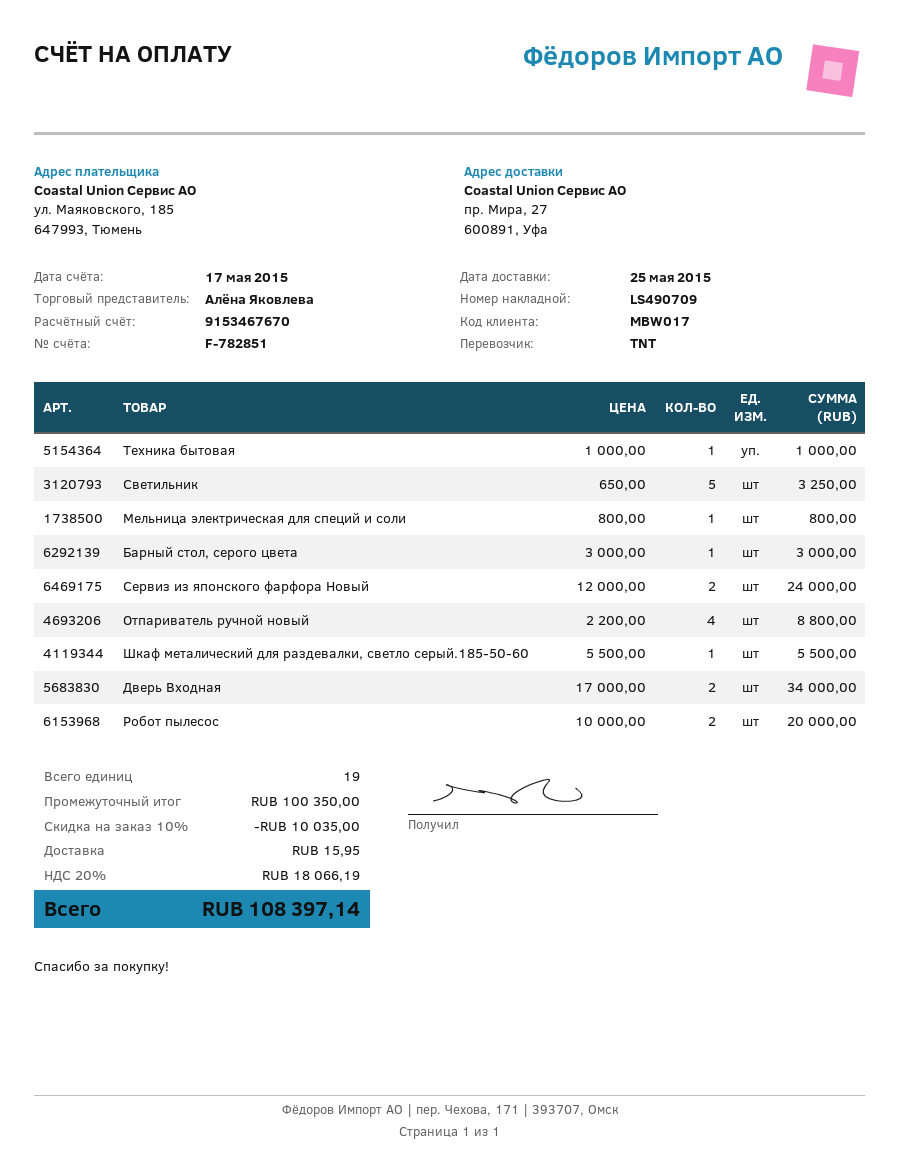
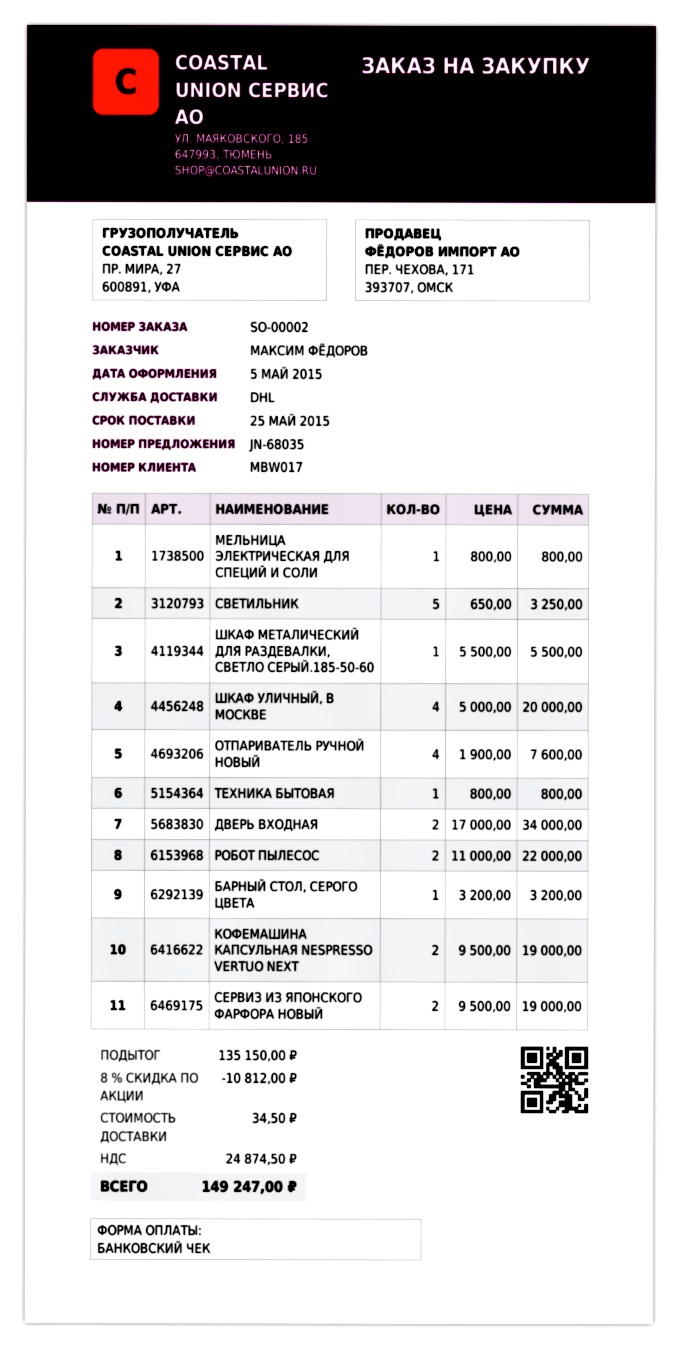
shipping method: TNT -> DHL
Техника бытовая: 1 x 1000.00 = 1000.00 -> 1 x 800.00 = 800.00
Барный стол, серого цвета: 1 x 3000.00 = 3000.00 -> 1 x 3200.00 = 3200.00
Сервиз из японского фарфора Новый: 2 x 12000.00 = 24000.00 -> 2 x 9500.00 = 19000.00
Отпариватель ручной новый: 4 x 2200.00 = 8800.00 -> 4 x 1900.00 = 7600.00
Робот пылесос: 2 x 10000.00 = 20000.00 -> 2 x 11000.00 = 22000.00
ШКАФ УЛИЧНЫЙ, В МОСКВЕ: none -> 4 x 5000.00 = 20000.00
КОФЕМАШИНА КАПСУЛЬНАЯ NESPRESSO VERTUO NEXT: none -> 2 x 9500.00 = 19000.00
subtotal: 100350.00 -> 135150.00
discount: 10% = 10035.00 -> 8% = 10812.00
shipping: 15.95 -> 34.50
tax: 18066.19 -> 24874.50
total: 108397.14 -> 149247.00

